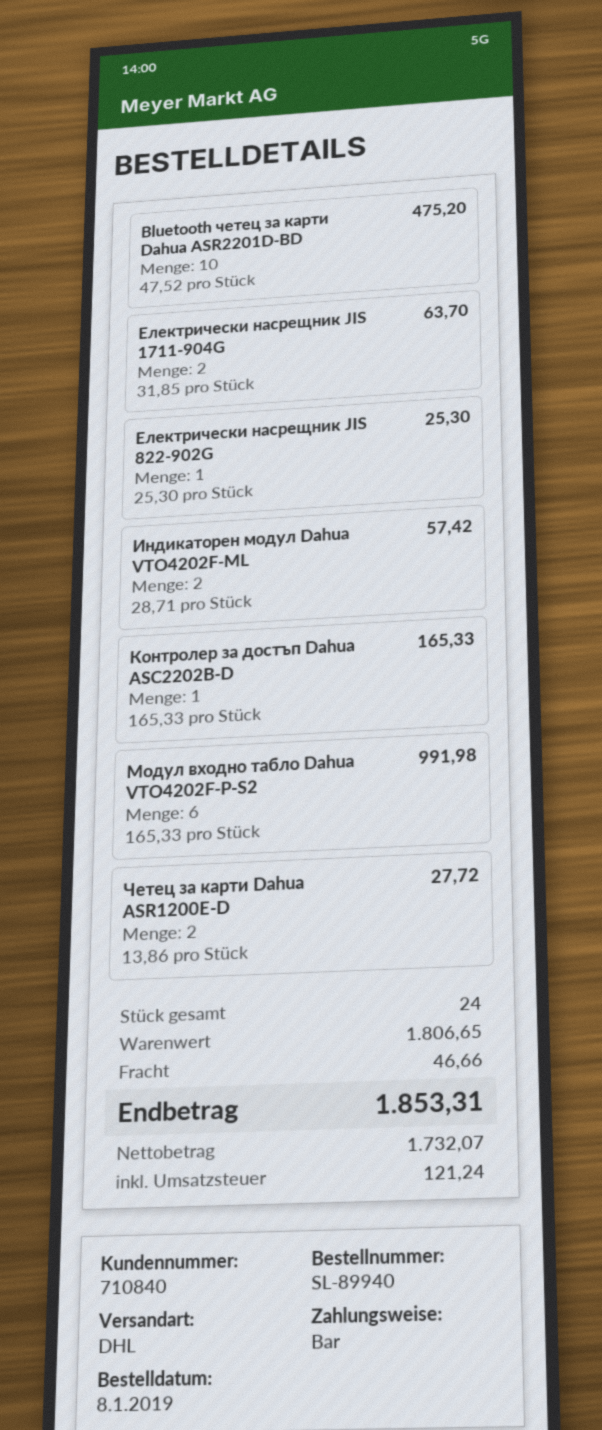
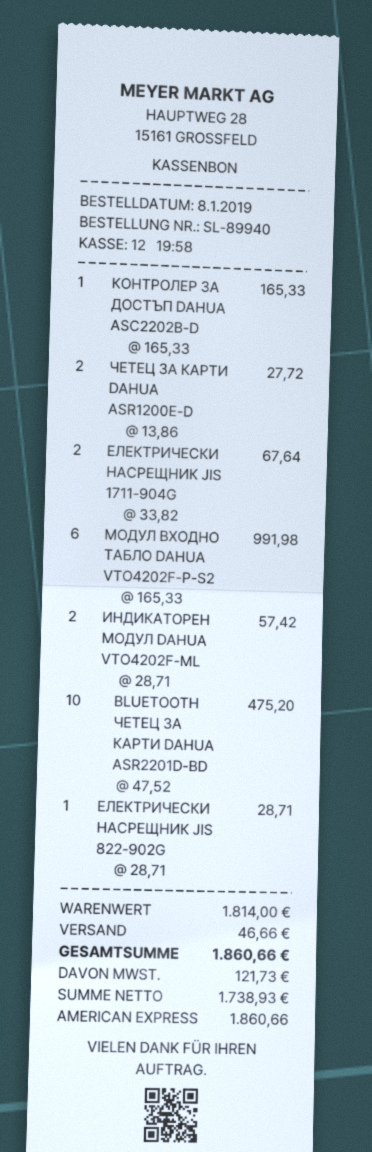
payment method: cash -> American Express
Електрически насрещник JIS 1711-904G: 2 x 31.85 = 63.70 -> 2 x 33.82 = 67.64
Електрически насрещник JIS 822-902G: 1 x 25.30 = 25.30 -> 1 x 28.71 = 28.71
subtotal: 1806.65 -> 1814.00
net: 1732.07 -> 1738.93
tax: 121.24 -> 121.73
total: 1853.31 -> 1860.66

